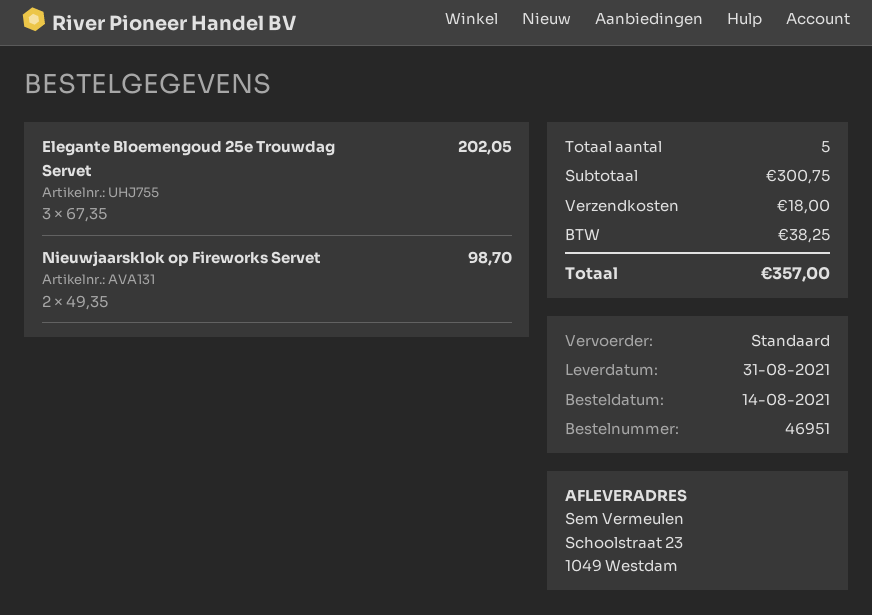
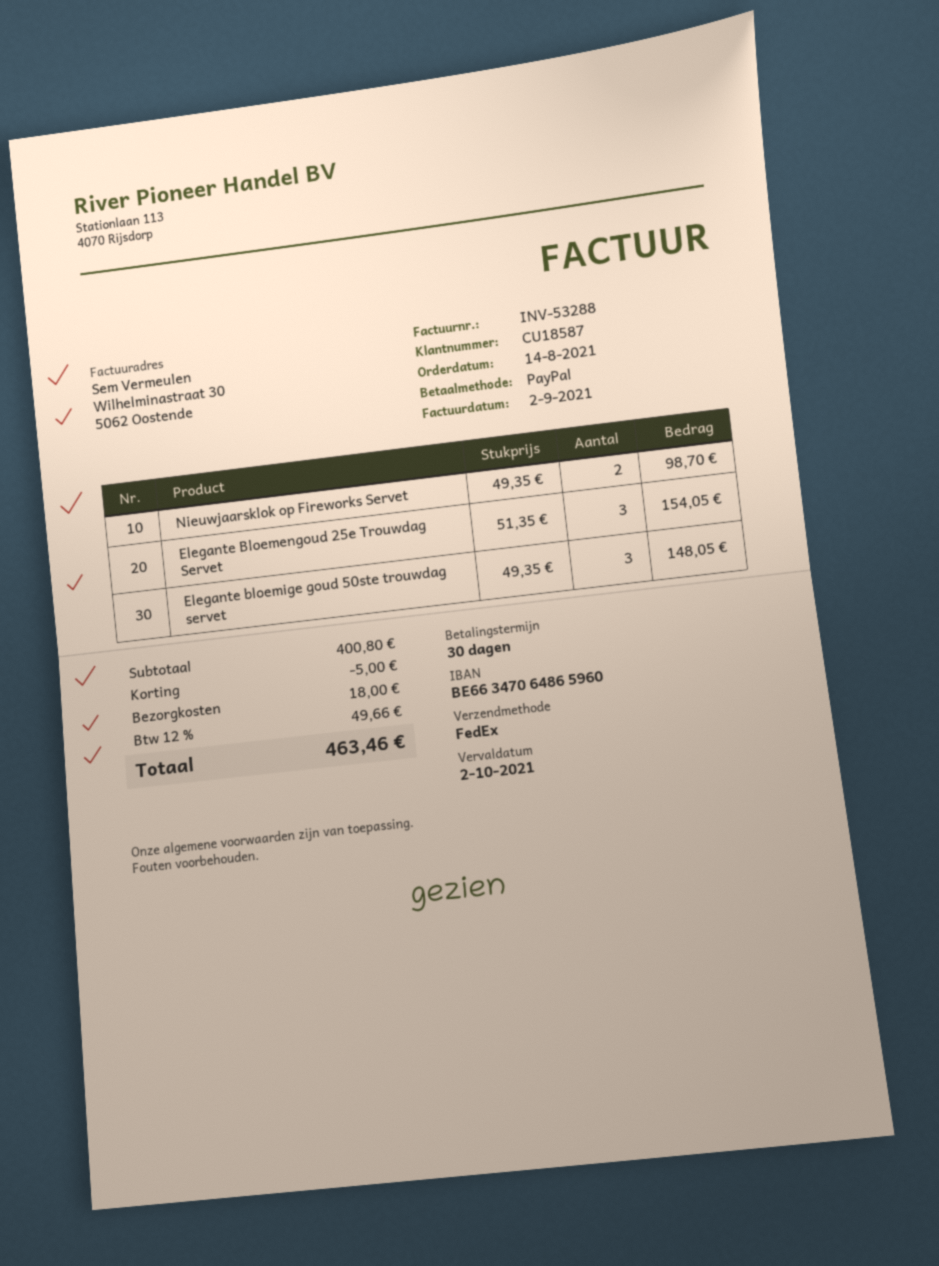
shipping method: standard -> FedEx
Elegante Bloemengoud 25e Trouwdag Servet: 3 x 67.35 = 202.05 -> 3 x 51.35 = 154.05
Elegante bloemige goud 50ste trouwdag servet: none -> 3 x 49.35 = 148.05
subtotal: 300.75 -> 400.80
discount: none -> 5.00
tax: 38.25 -> 49.66
total: 357.00 -> 463.46

